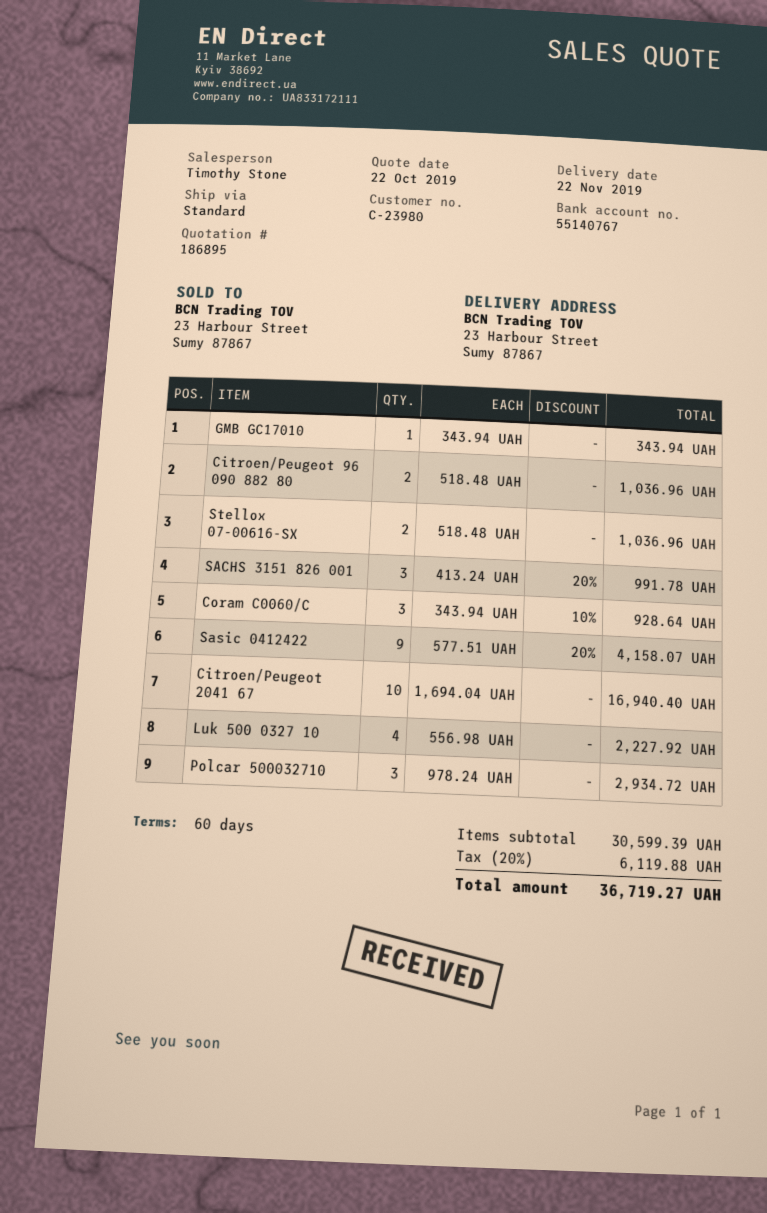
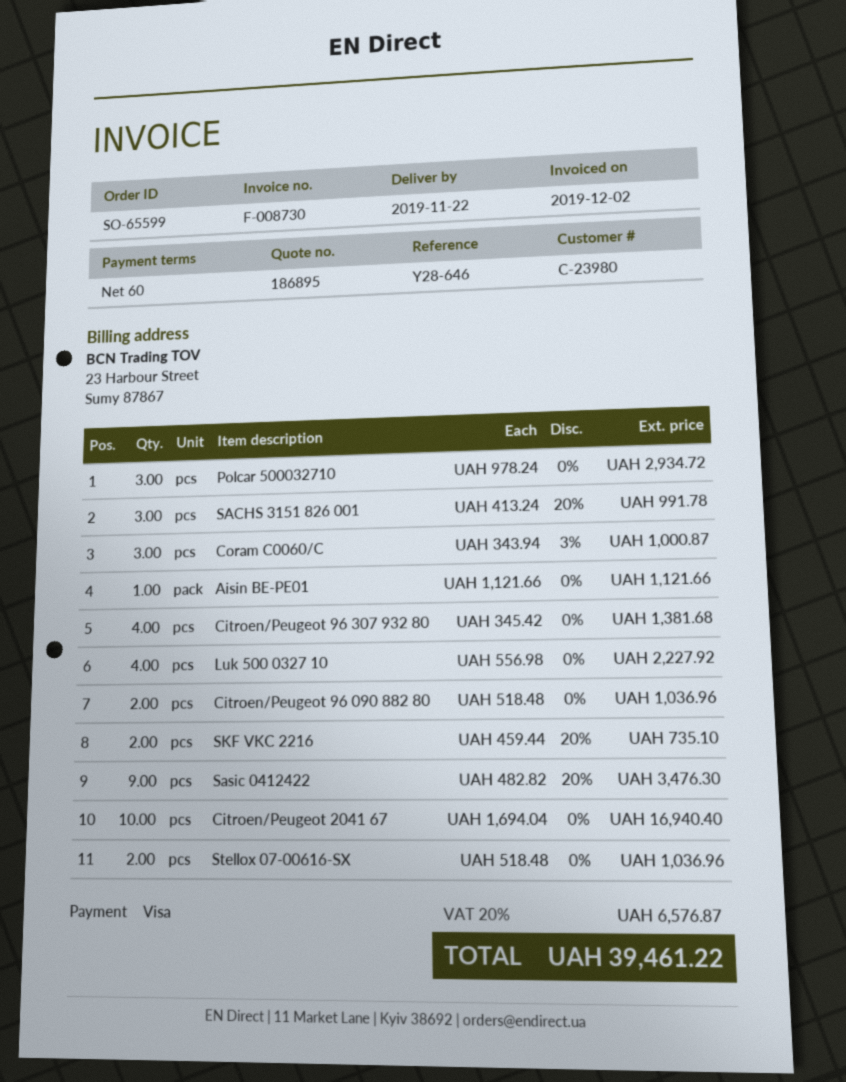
GMB GC17010: 1 x 343.94 = 343.94 -> none
Coram C0060/C: 3 x 343.94 - 10% = 928.64 -> 3 x 343.94 - 3% = 1000.87
Sasic 0412422: 9 x 577.51 - 20% = 4158.07 -> 9 x 482.82 - 20% = 3476.30
Aisin BE-PE01: none -> 1 x 1121.66 = 1121.66
Citroen/Peugeot 96 307 932 80: none -> 4 x 345.42 = 1381.68
SKF VKC 2216: none -> 2 x 459.44 - 20% = 735.10
tax: 20% = 6119.88 -> 20% = 6576.87
total: 36719.27 -> 39461.22

